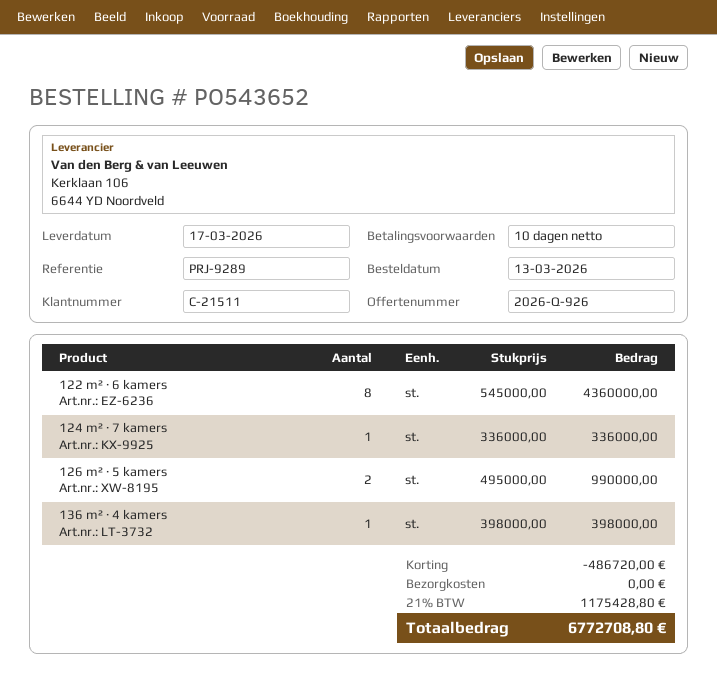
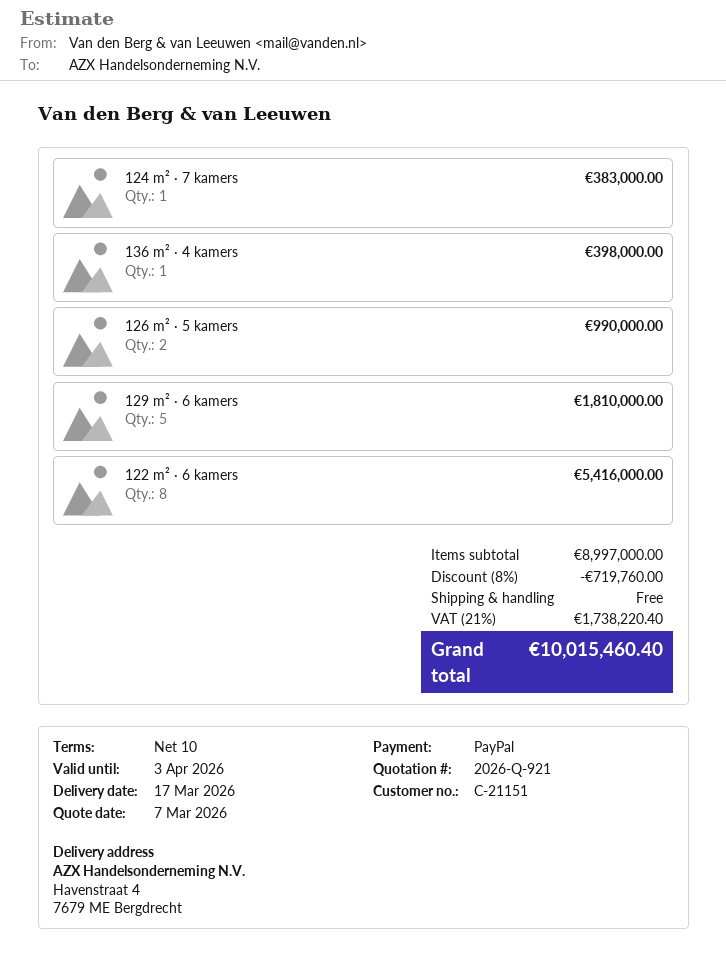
quote number: 2026-Q-926 -> 2026-Q-921
customer number: C-21511 -> C-21151
122 m² · 6 kamers: 8 for 4360000.00 -> 8 for 5416000.00
124 m² · 7 kamers: 1 for 336000.00 -> 1 for 383000.00
129 m² · 6 kamers: none -> 5 for 1810000.00
discount: 486720.00 -> 719760.00
tax: 21% = 1175428.80 -> 21% = 1738220.40
total: 6772708.80 -> 10015460.40

